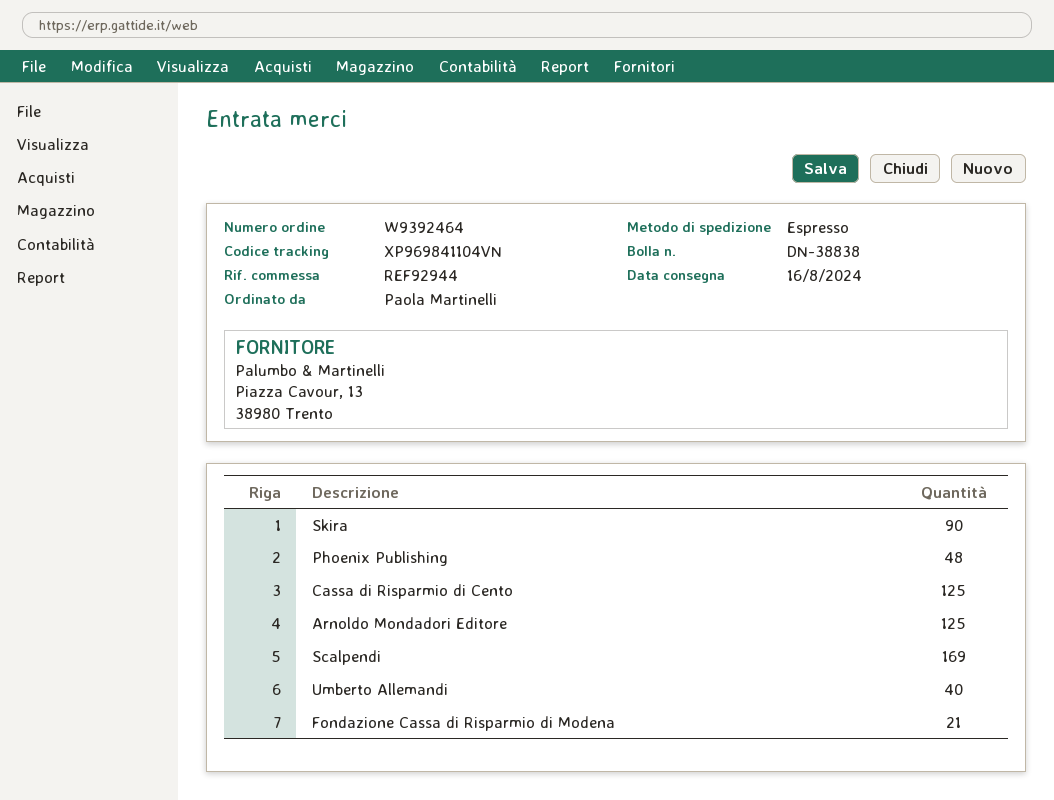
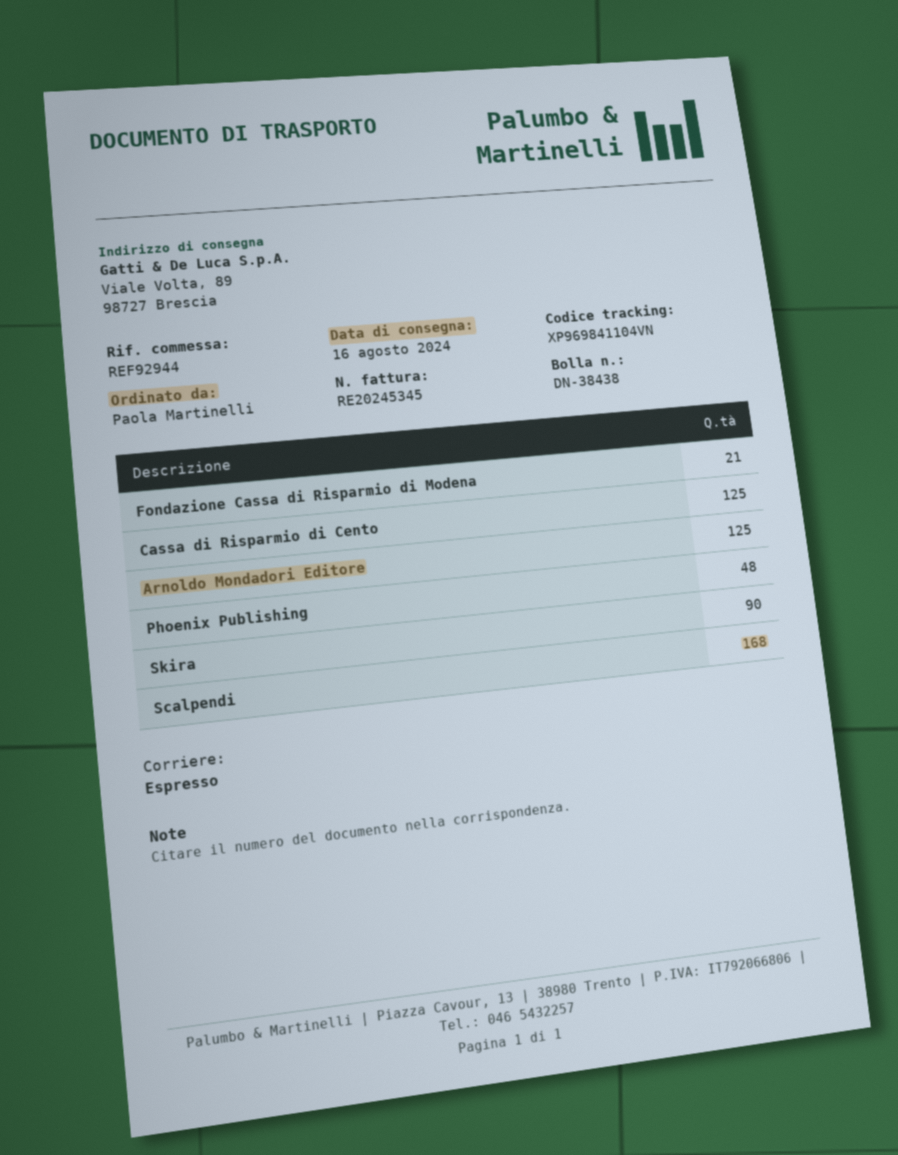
delivery note number: DN-38838 -> DN-38438
Scalpendi: 169 -> 168
Umberto Allemandi: 40 -> none

